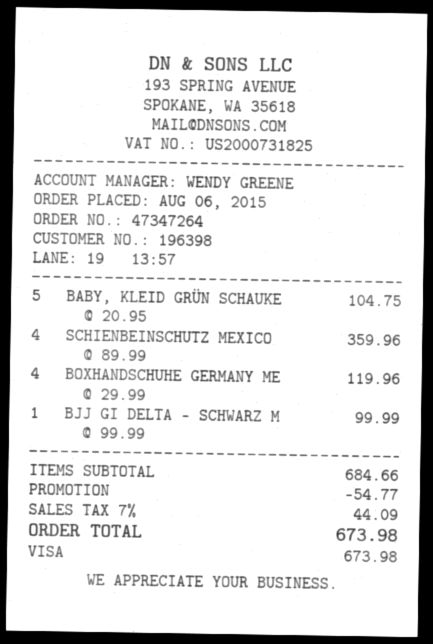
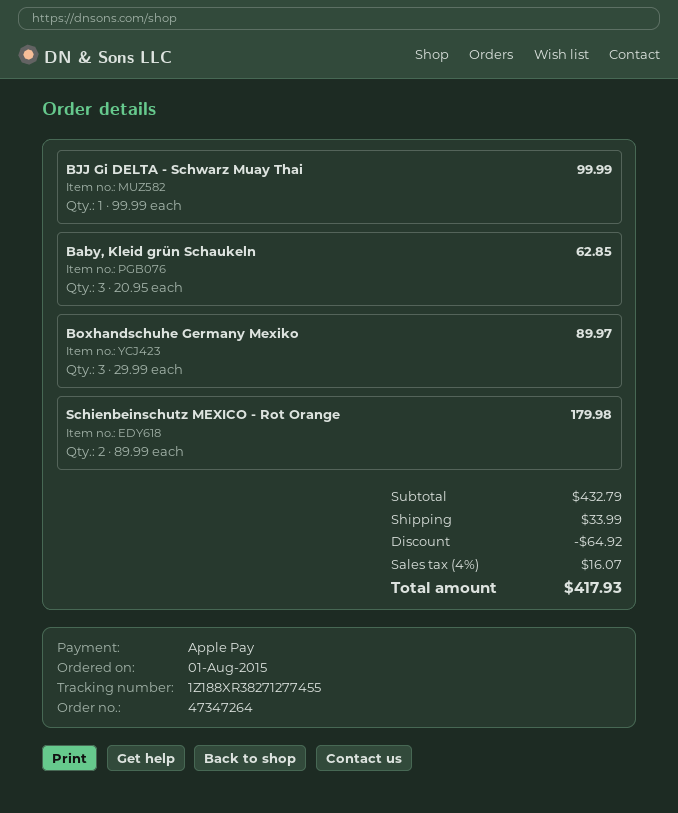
order date: 2015-08-06 -> 2015-08-01
payment method: Visa -> Apple Pay
BABY, KLEID GRÜN SCHAUKE: 5 x 20.95 = 104.75 -> 3 x 20.95 = 62.85
SCHIENBEINSCHUTZ MEXICO: 4 x 89.99 = 359.96 -> 2 x 89.99 = 179.98
BOXHANDSCHUHE GERMANY ME: 4 x 29.99 = 119.96 -> 3 x 29.99 = 89.97
subtotal: 684.66 -> 432.79
discount: 54.77 -> 64.92
shipping: none -> 33.99
tax: 7% = 44.09 -> 4% = 16.07
total: 673.98 -> 417.93

